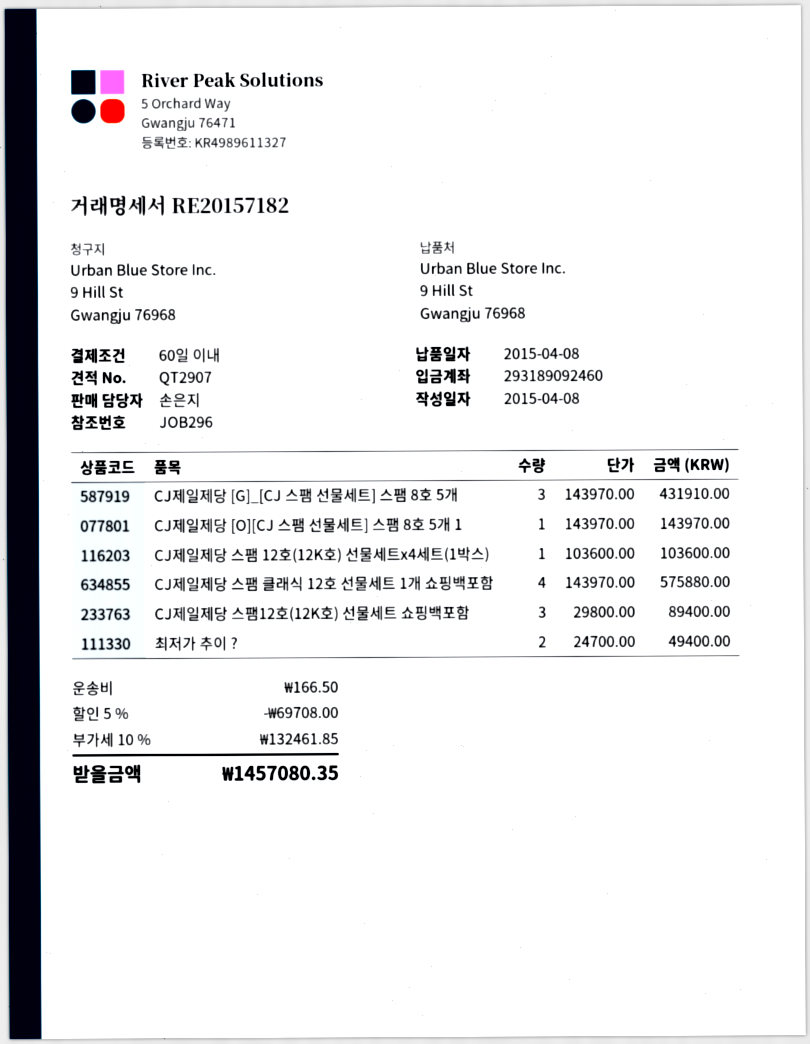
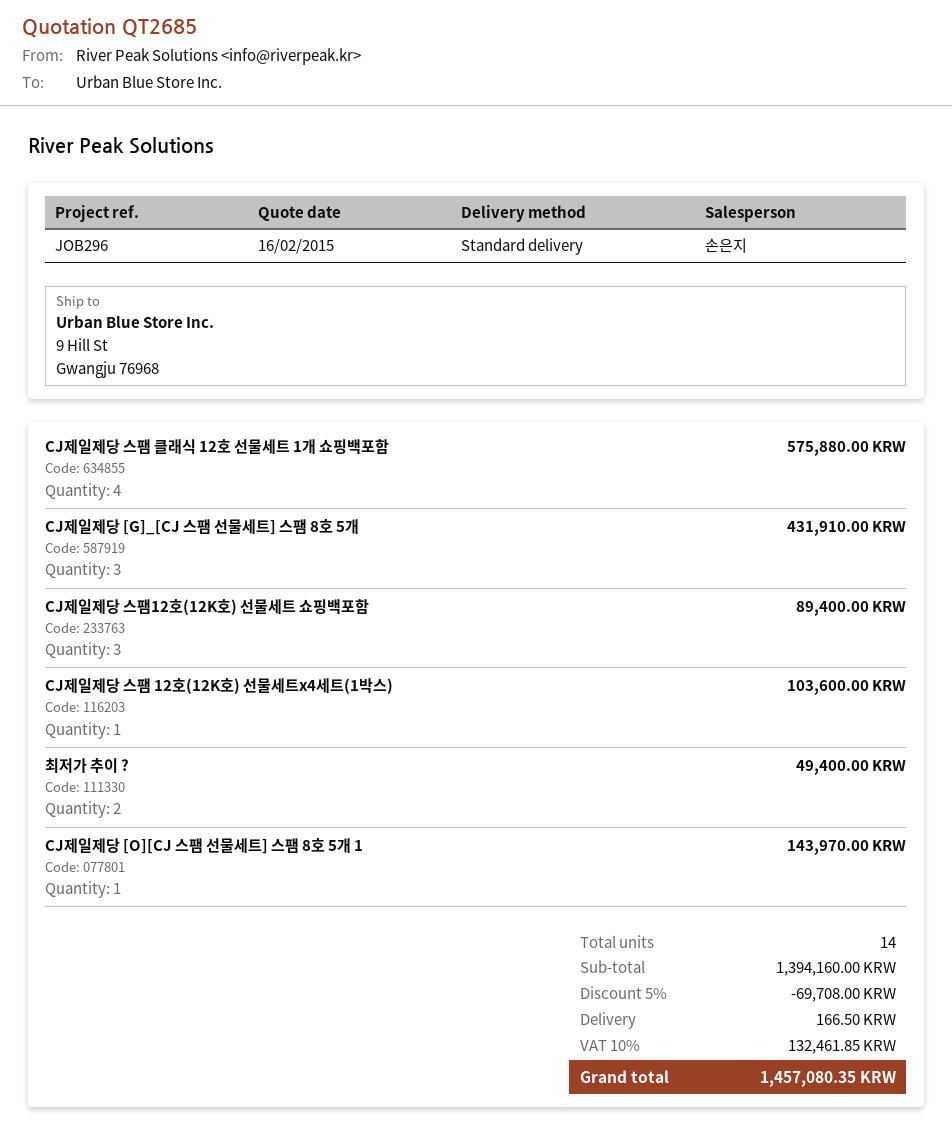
quote number: QT2907 -> QT2685

